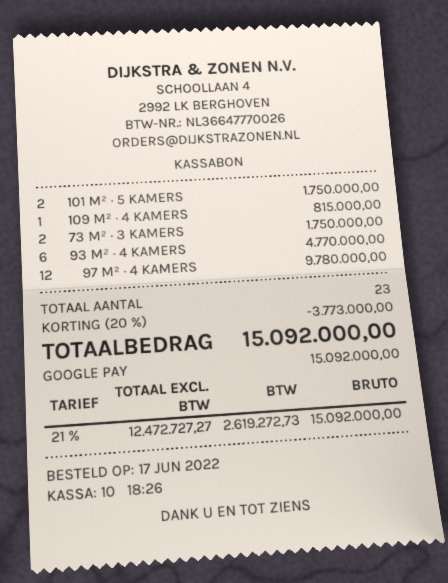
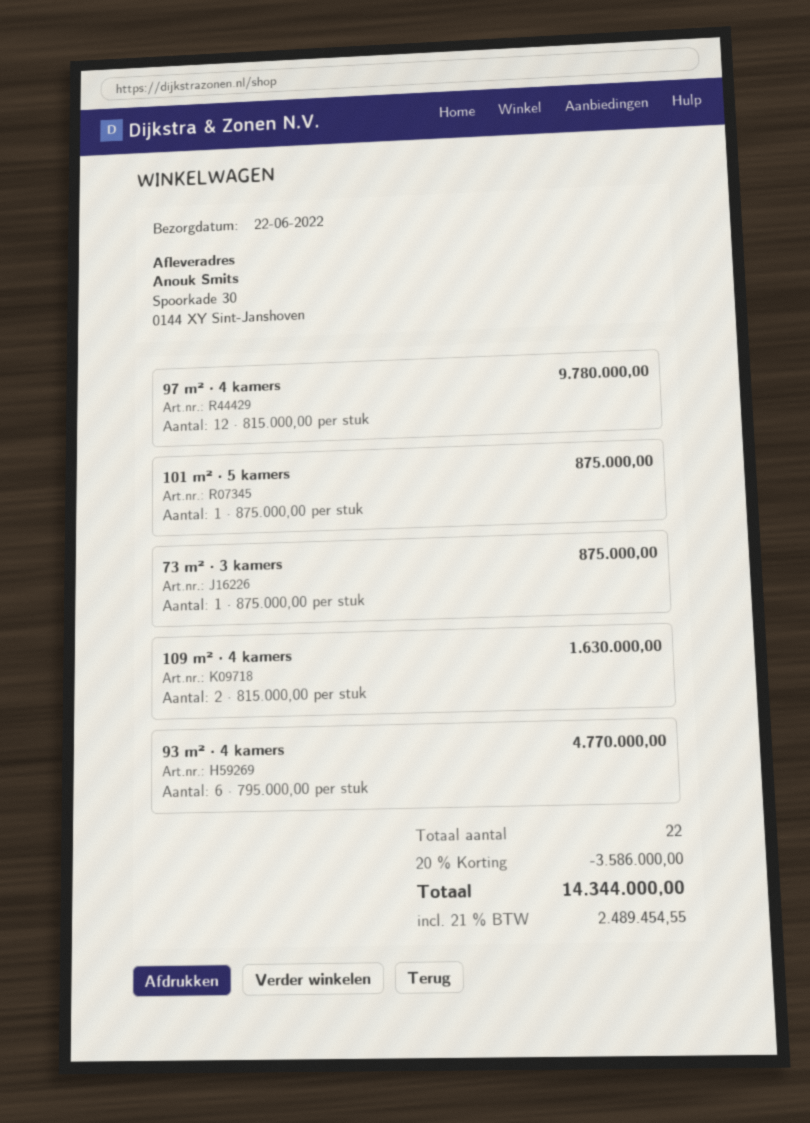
101 M² · 5 KAMERS: 2 for 1750000.00 -> 1 for 875000.00
109 M² · 4 KAMERS: 1 for 815000.00 -> 2 for 1630000.00
73 M² · 3 KAMERS: 2 for 1750000.00 -> 1 for 875000.00
total quantity: 23 -> 22
discount: 20% = 3773000.00 -> 20% = 3586000.00
tax: 21% = 2619272.73 -> 21% = 2489454.55
total: 15092000.00 -> 14344000.00

